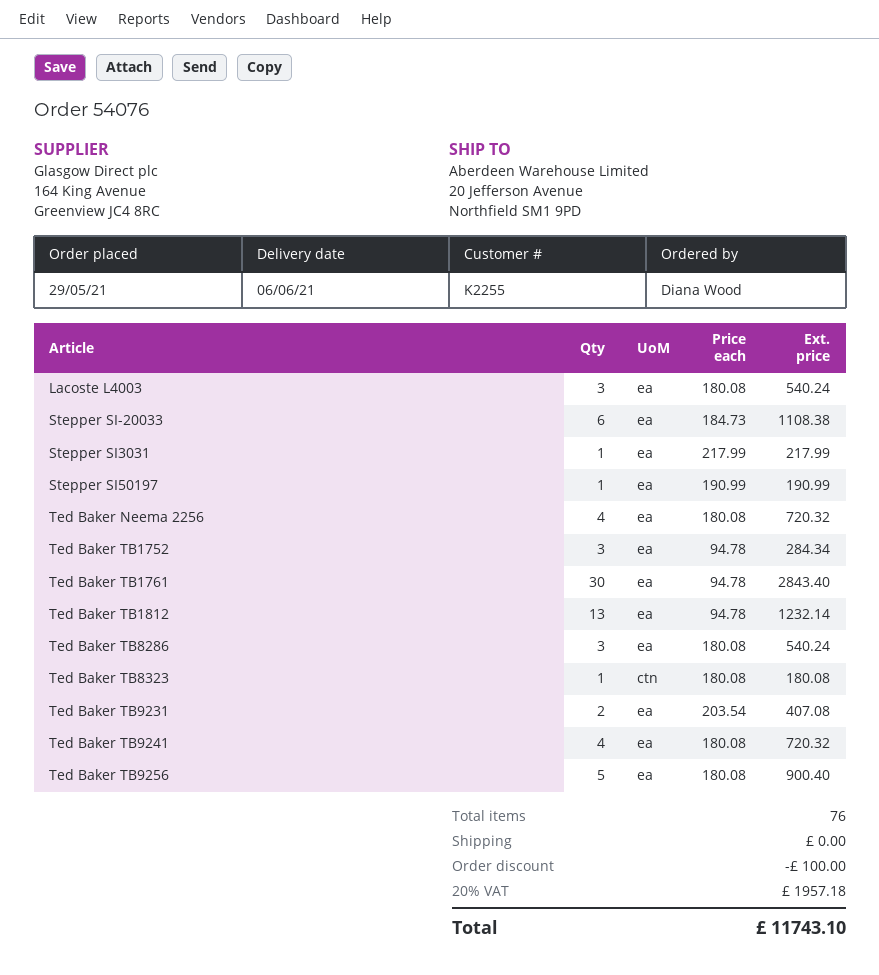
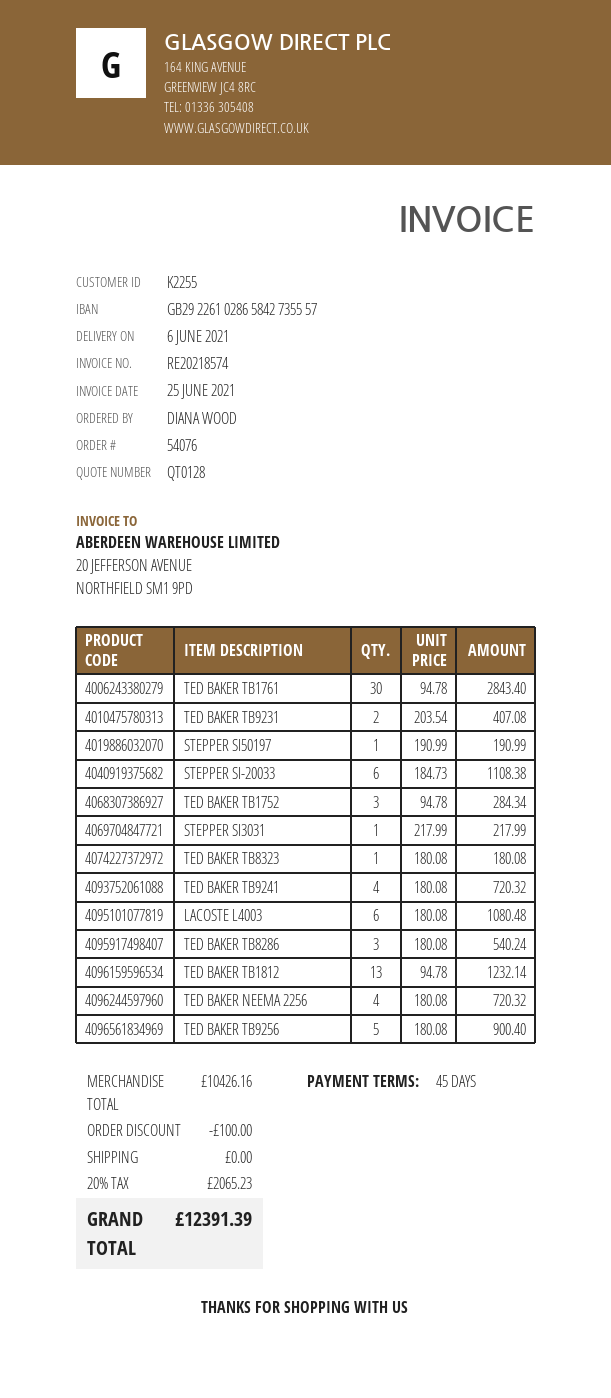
Lacoste L4003: 3 x 180.08 = 540.24 -> 6 x 180.08 = 1080.48
tax: 20% = 1957.18 -> 20% = 2065.23
total: 11743.10 -> 12391.39

